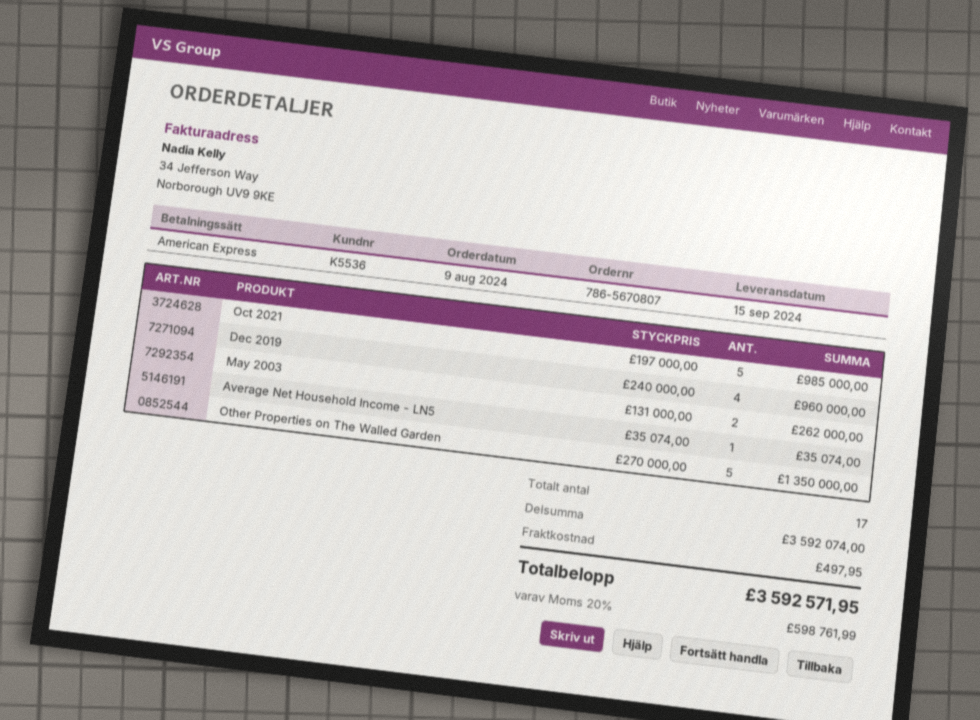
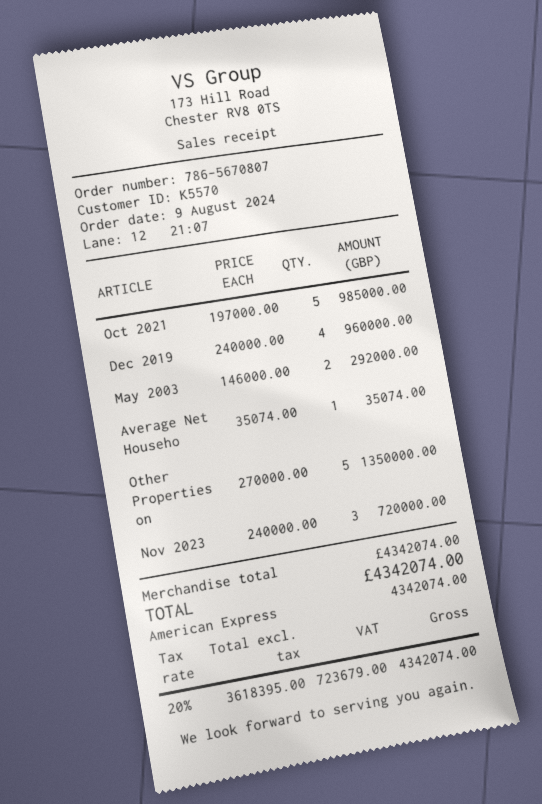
customer number: K5536 -> K5570
May 2003: 2 x 131000.00 = 262000.00 -> 2 x 146000.00 = 292000.00
Nov 2023: none -> 3 x 240000.00 = 720000.00
subtotal: 3592074.00 -> 4342074.00
shipping: 497.95 -> none
tax: 20% = 598761.99 -> 20% = 723679.00
total: 3592571.95 -> 4342074.00

